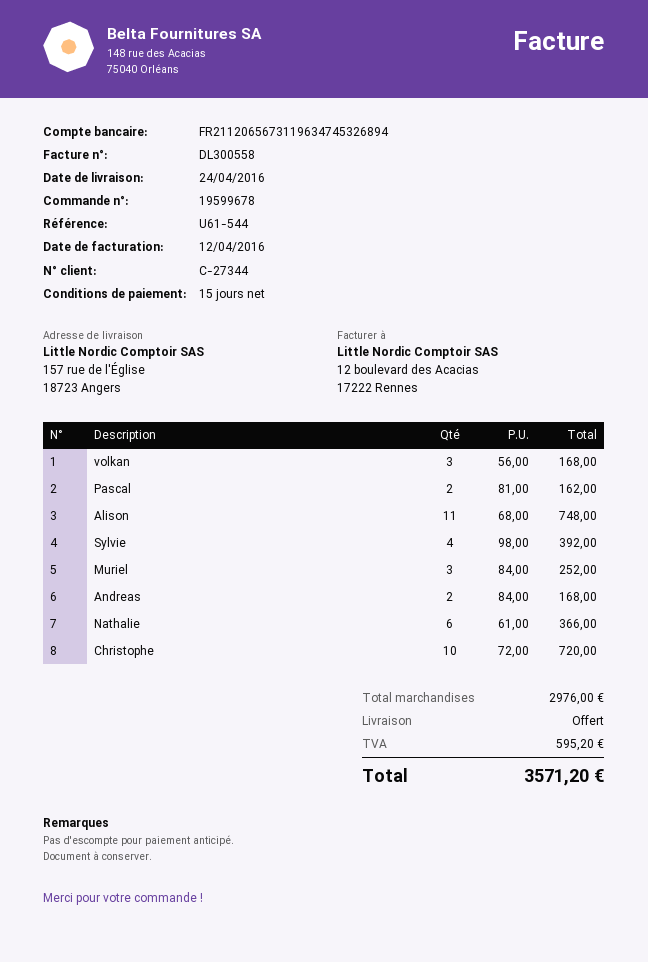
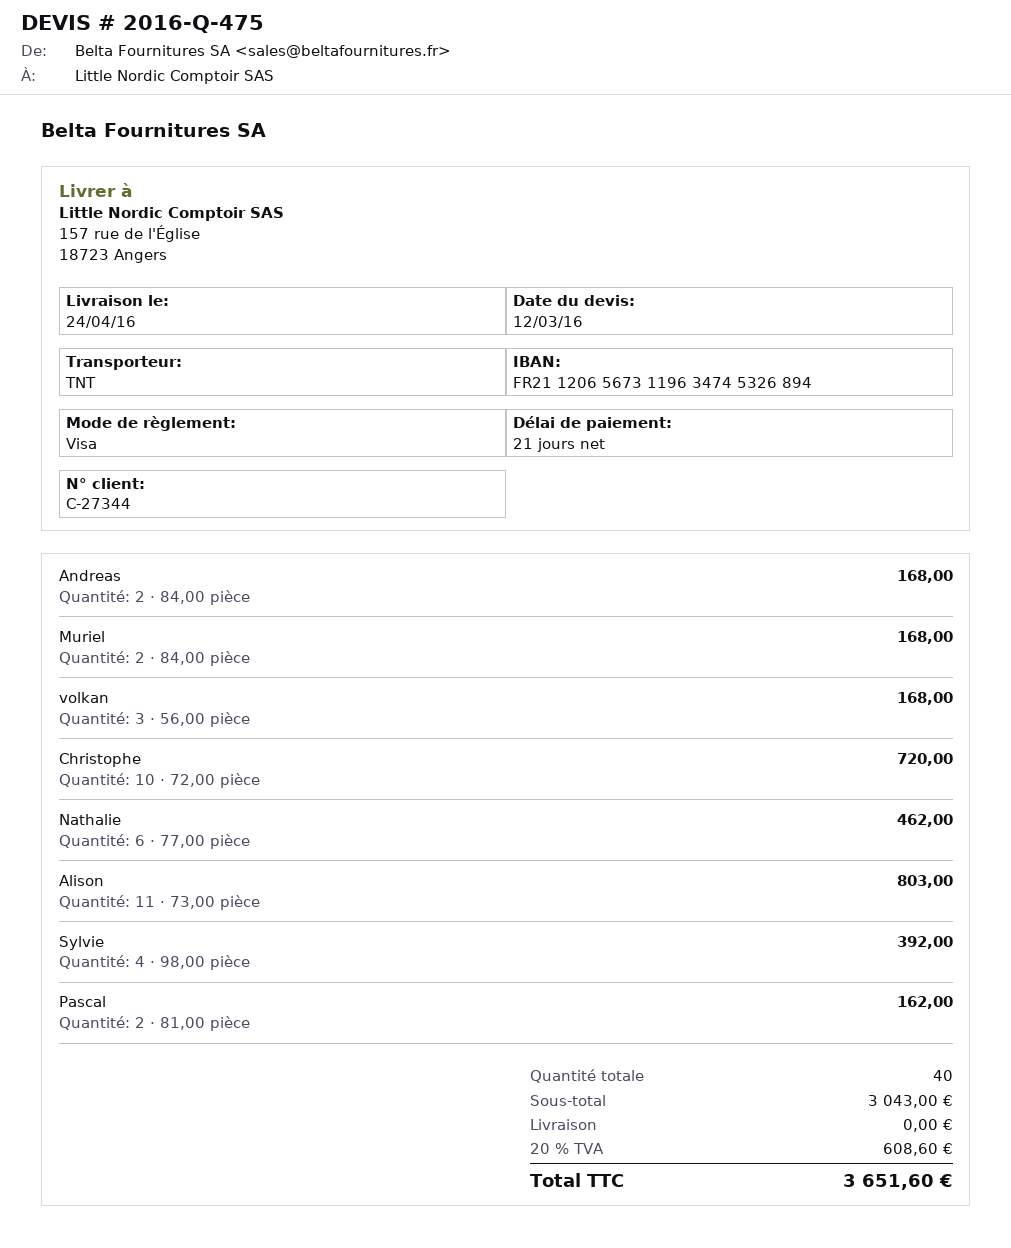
payment terms: 15 days -> 21 days
Alison: 11 x 68.00 = 748.00 -> 11 x 73.00 = 803.00
Muriel: 3 x 84.00 = 252.00 -> 2 x 84.00 = 168.00
Nathalie: 6 x 61.00 = 366.00 -> 6 x 77.00 = 462.00
subtotal: 2976.00 -> 3043.00
tax: 595.20 -> 608.60
total: 3571.20 -> 3651.60

